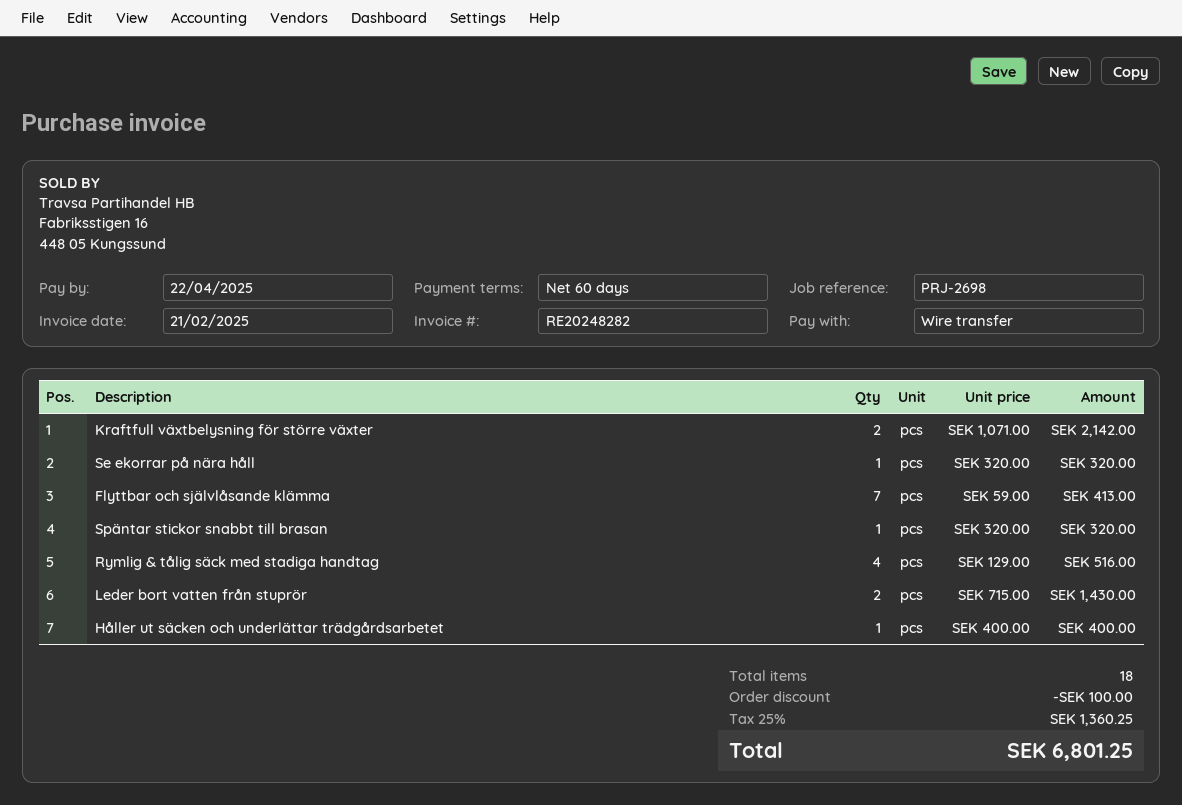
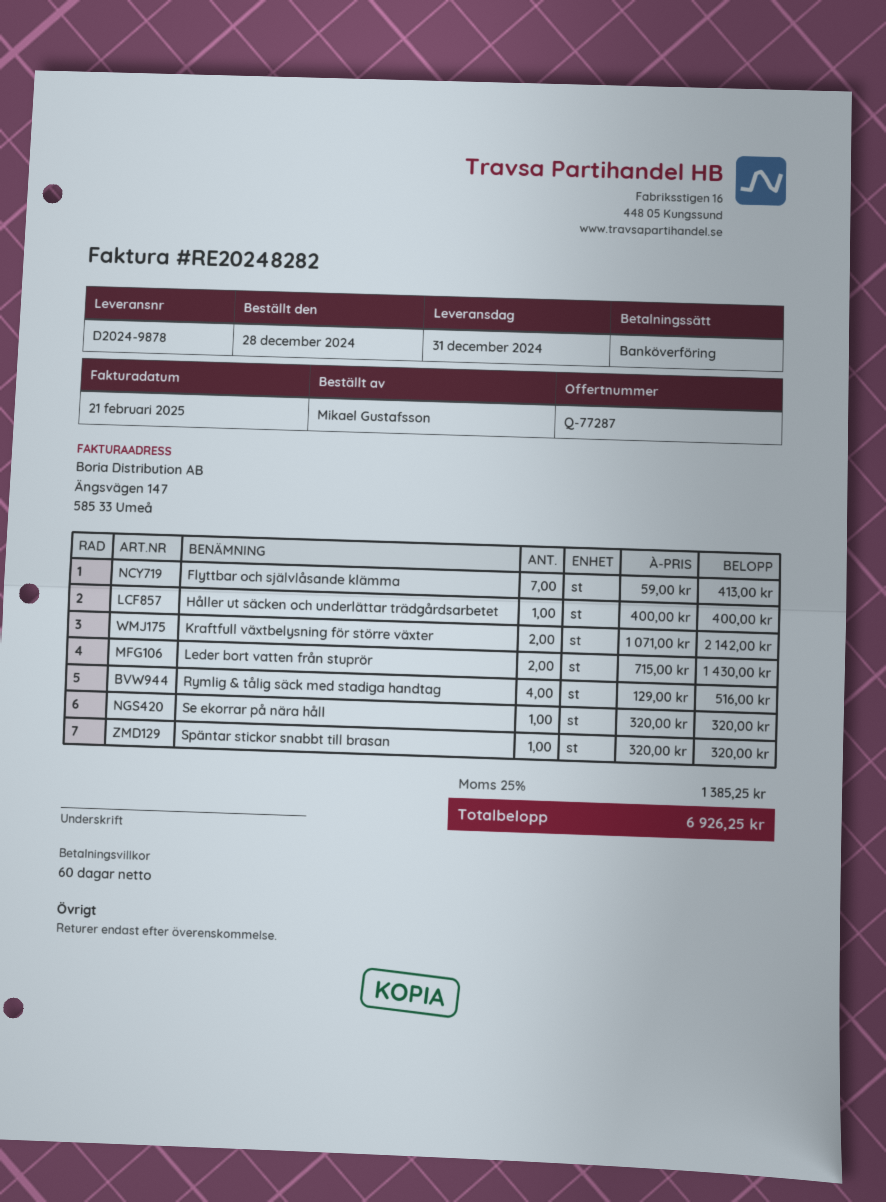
discount: 100.00 -> none
tax: 25% = 1360.25 -> 25% = 1385.25
total: 6801.25 -> 6926.25

